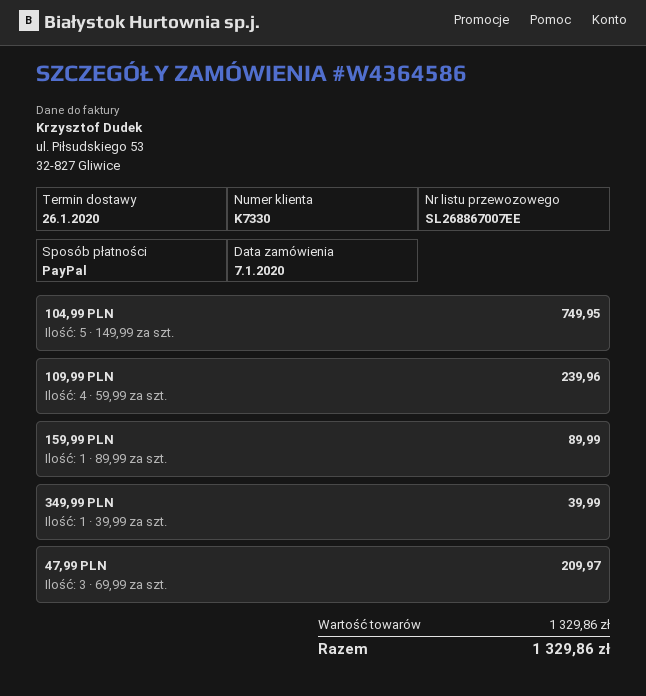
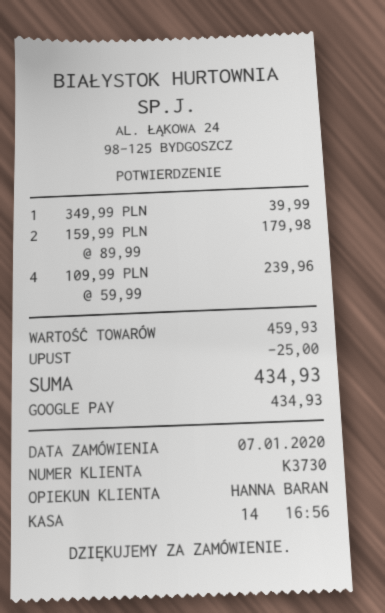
customer number: K7330 -> K3730
payment method: PayPal -> Google Pay
104,99 PLN: 5 x 149.99 = 749.95 -> none
159,99 PLN: 1 x 89.99 = 89.99 -> 2 x 89.99 = 179.98
47,99 PLN: 3 x 69.99 = 209.97 -> none
subtotal: 1329.86 -> 459.93
discount: none -> 25.00
total: 1329.86 -> 434.93

